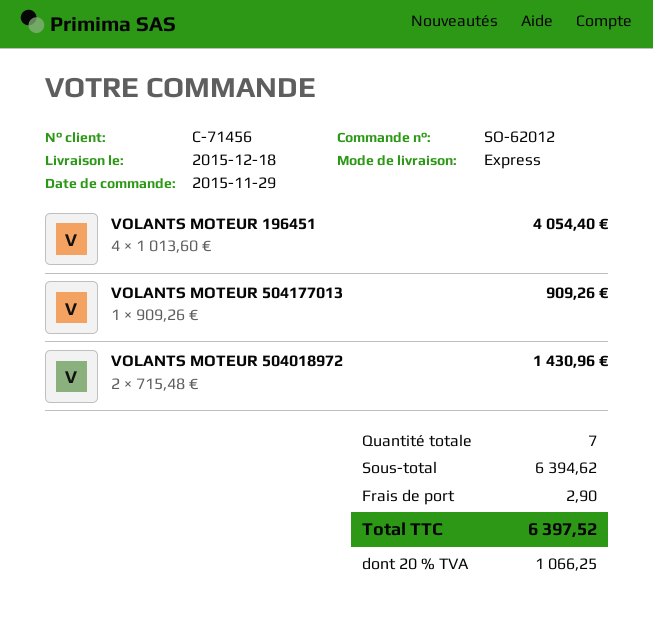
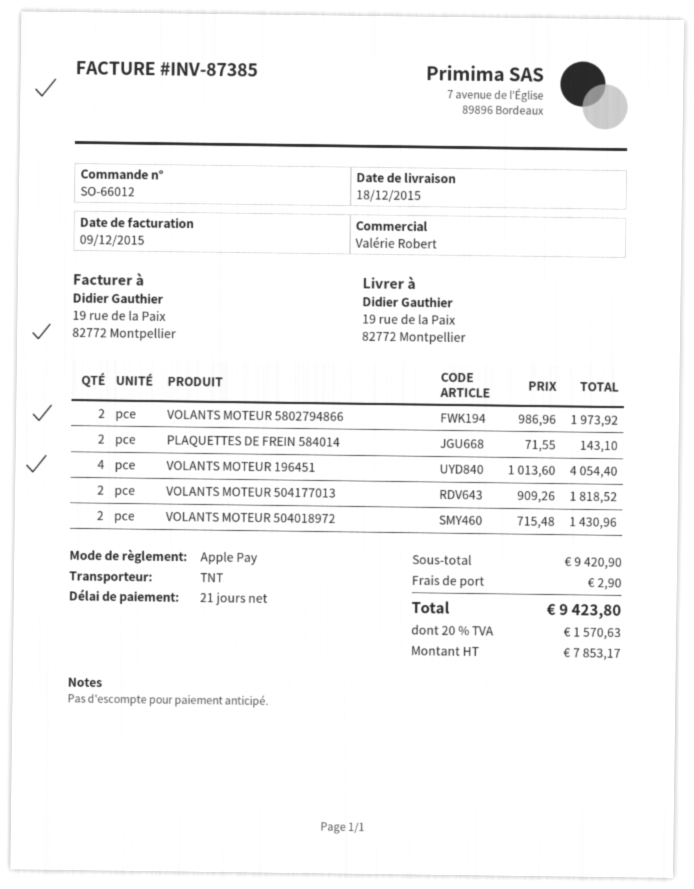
order number: SO-62012 -> SO-66012
shipping method: express -> TNT
VOLANTS MOTEUR 504177013: 1 x 909.26 = 909.26 -> 2 x 909.26 = 1818.52
VOLANTS MOTEUR 5802794866: none -> 2 x 986.96 = 1973.92
PLAQUETTES DE FREIN 584014: none -> 2 x 71.55 = 143.10
subtotal: 6394.62 -> 9420.90
tax: 20% = 1066.25 -> 20% = 1570.63
total: 6397.52 -> 9423.80

